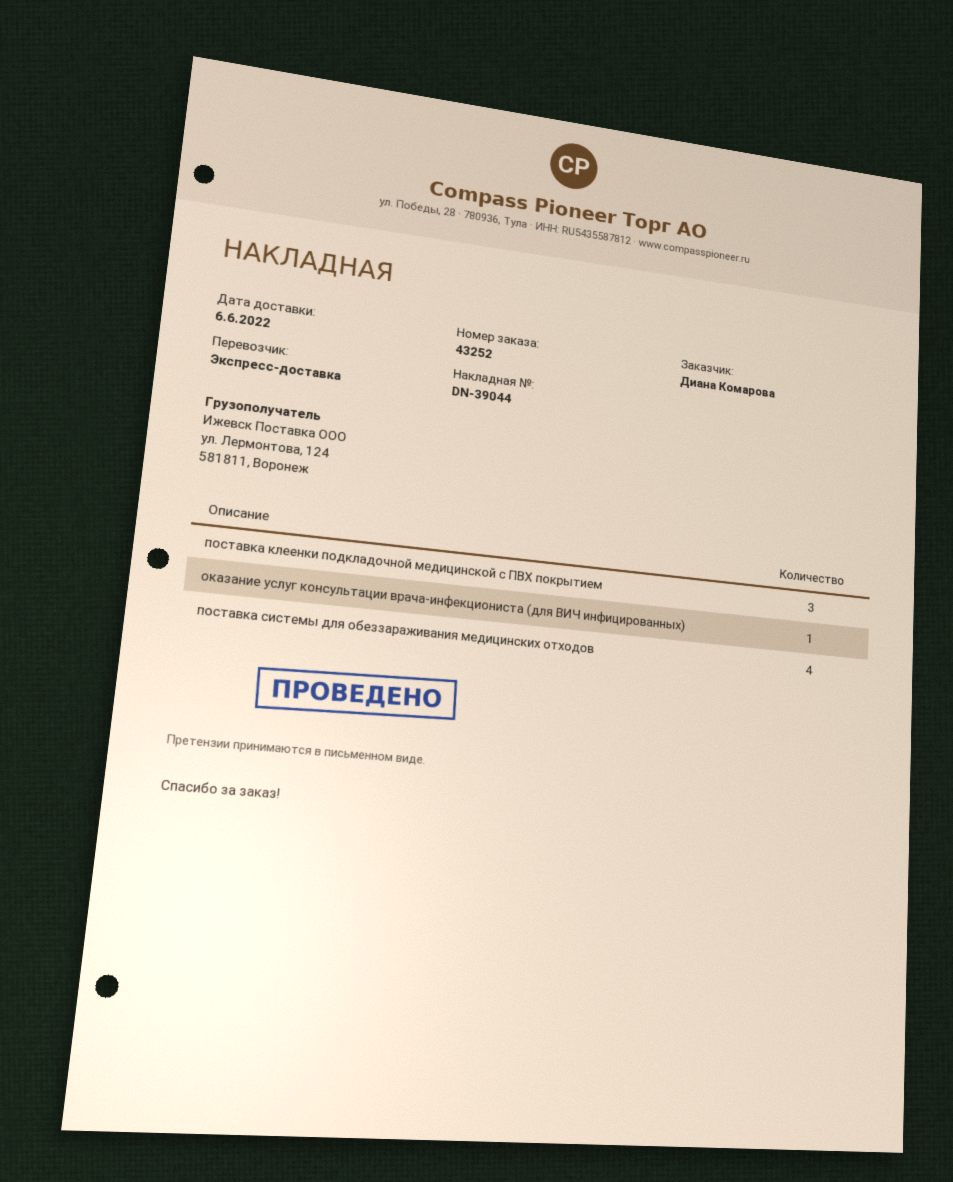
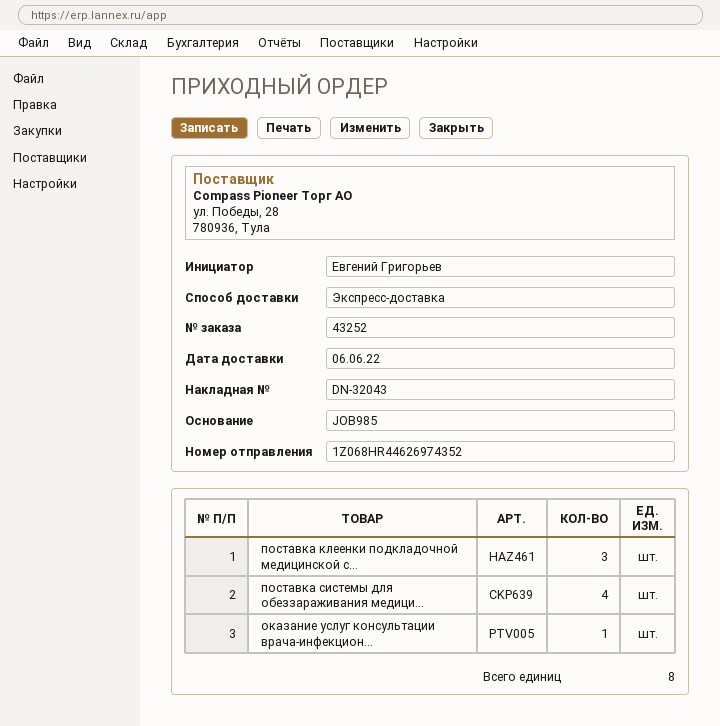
delivery note number: DN-39044 -> DN-32043
ordered by: Диана Комарова -> Евгений Григорьев

